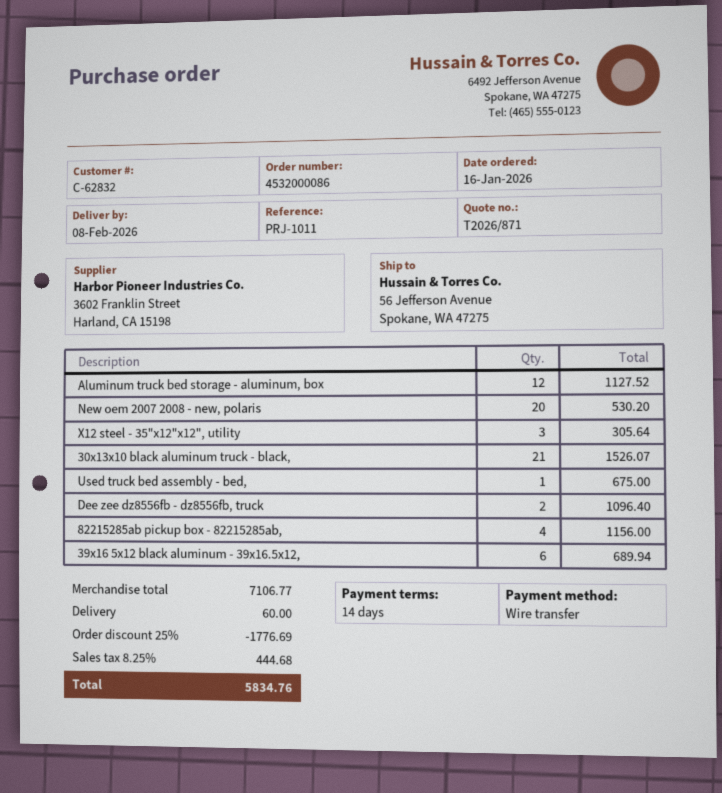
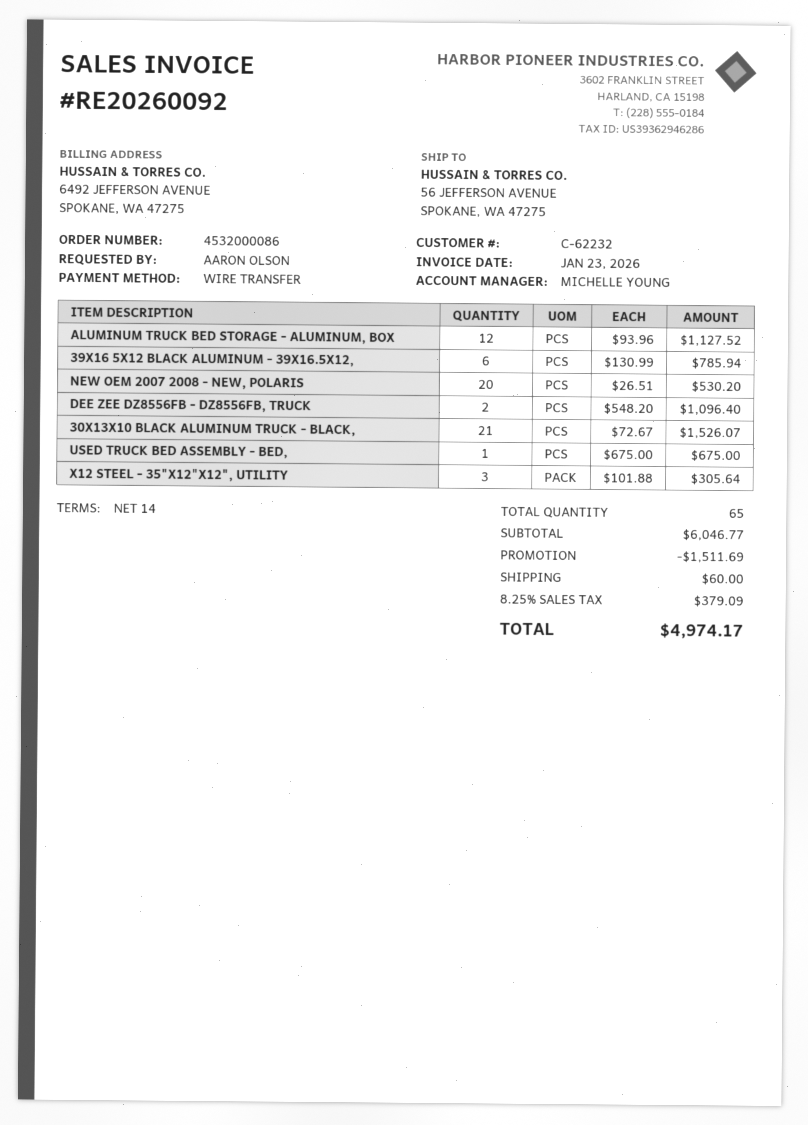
customer number: C-62832 -> C-62232
82215285ab pickup box - 82215285ab,: 4 for 1156.00 -> none
39x16 5x12 black aluminum - 39x16.5x12,: 6 for 689.94 -> 6 for 785.94
subtotal: 7106.77 -> 6046.77
discount: 1776.69 -> 1511.69
tax: 8.25% = 444.68 -> 8.25% = 379.09
total: 5834.76 -> 4974.17

